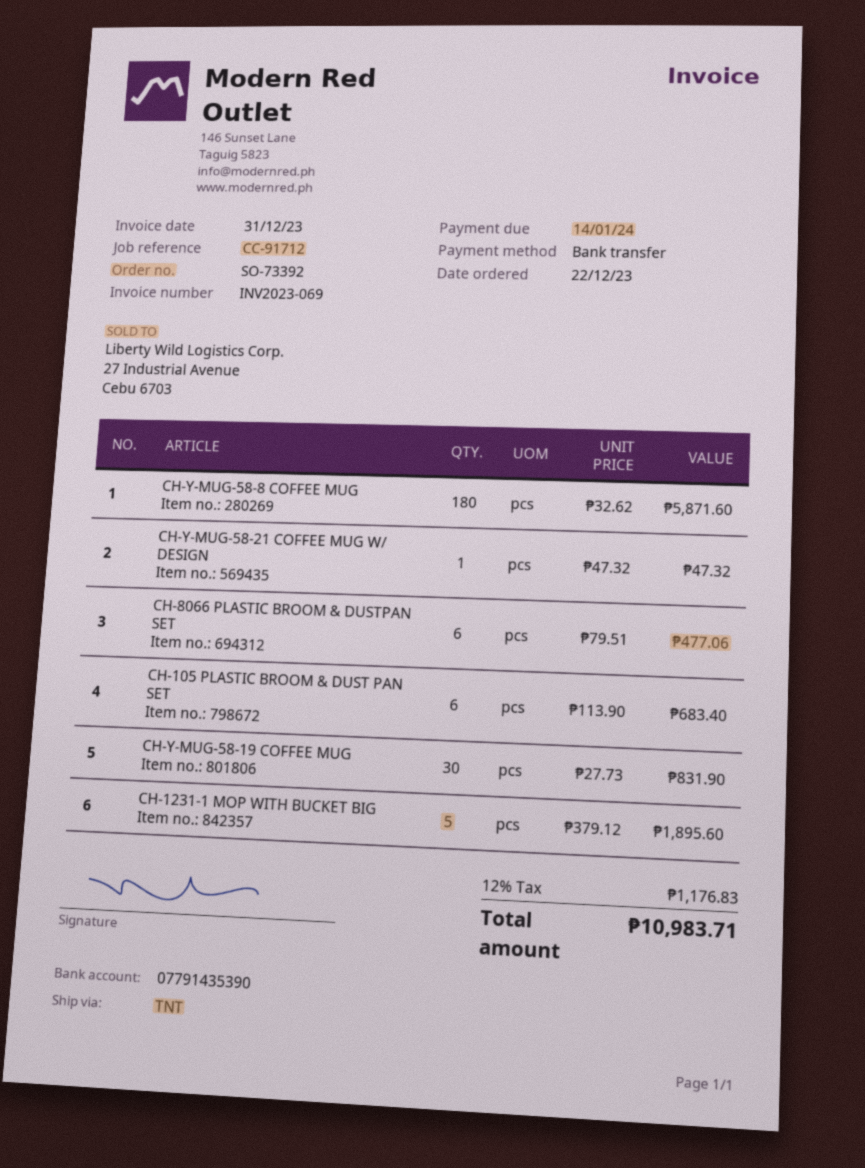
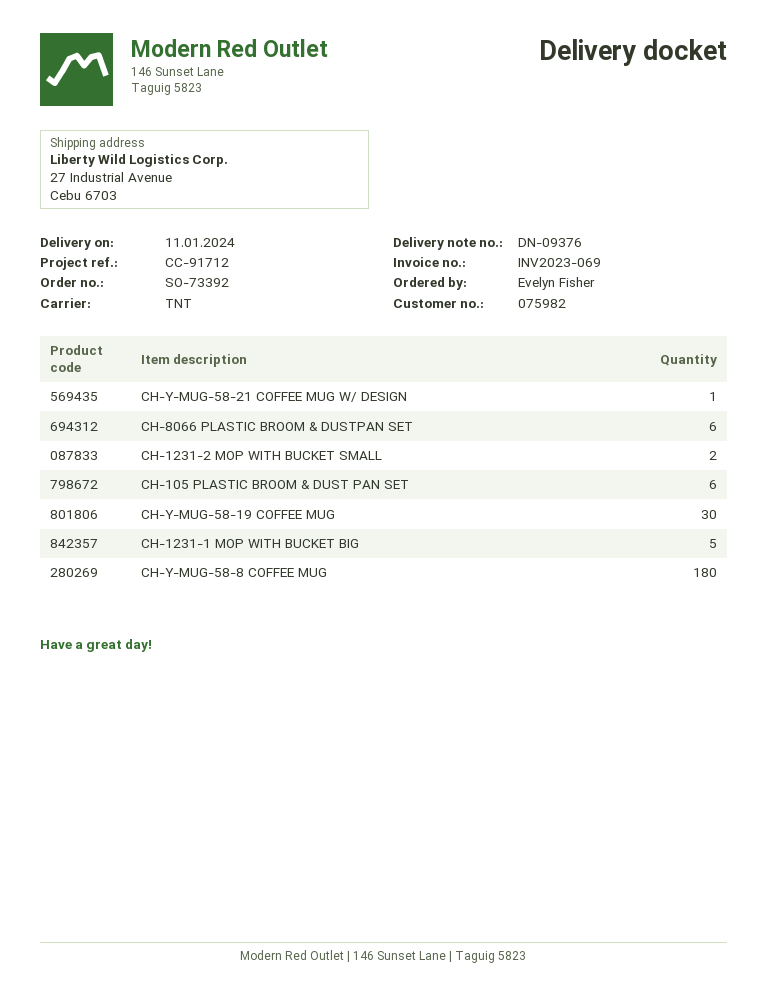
CH-1231-2 MOP WITH BUCKET SMALL: none -> 2

